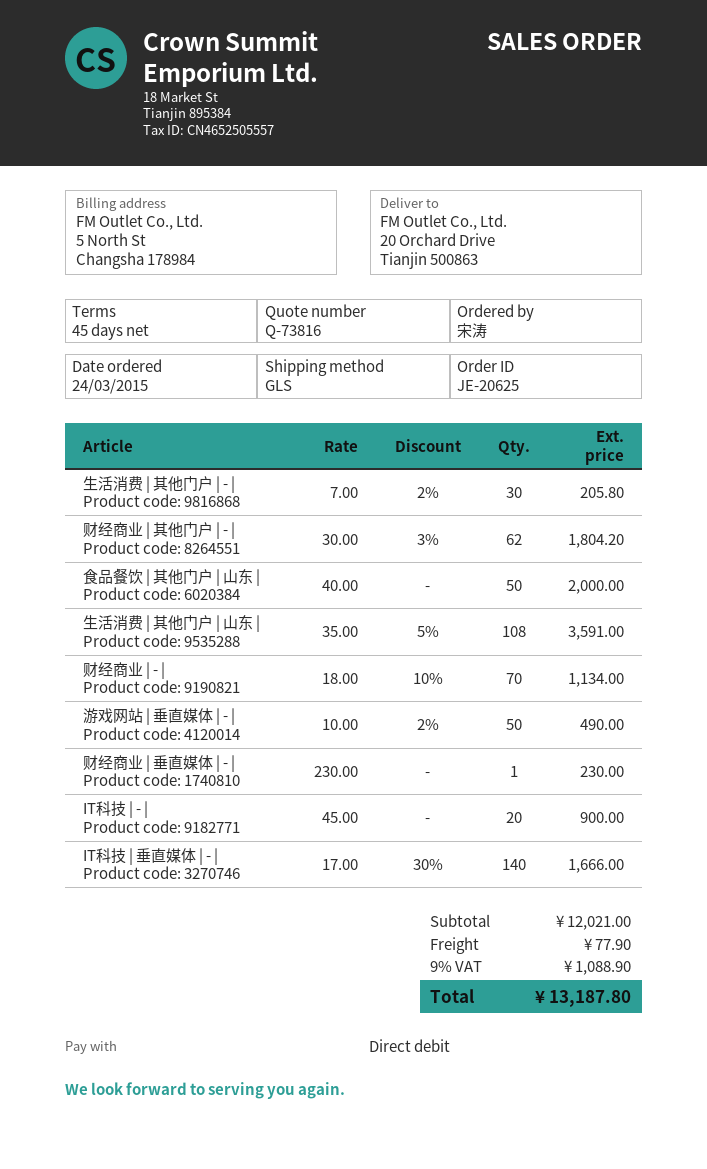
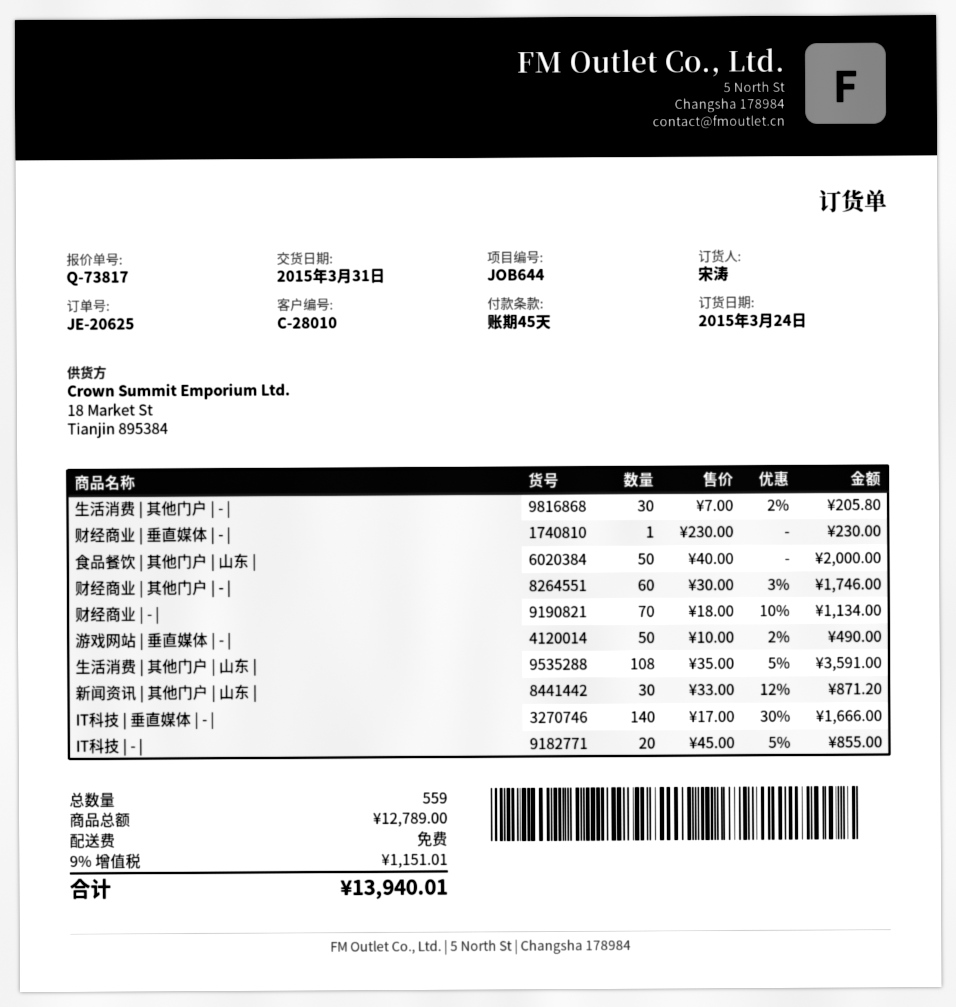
quote number: Q-73816 -> Q-73817
财经商业 | 其他门户 | - |: 62 x 30.00 - 3% = 1804.20 -> 60 x 30.00 - 3% = 1746.00
IT科技 | - |: 20 x 45.00 = 900.00 -> 20 x 45.00 - 5% = 855.00
新闻资讯 | 其他门户 | 山东 |: none -> 30 x 33.00 - 12% = 871.20
subtotal: 12021.00 -> 12789.00
shipping: 77.90 -> 0.00
tax: 9% = 1088.90 -> 9% = 1151.01
total: 13187.80 -> 13940.01

